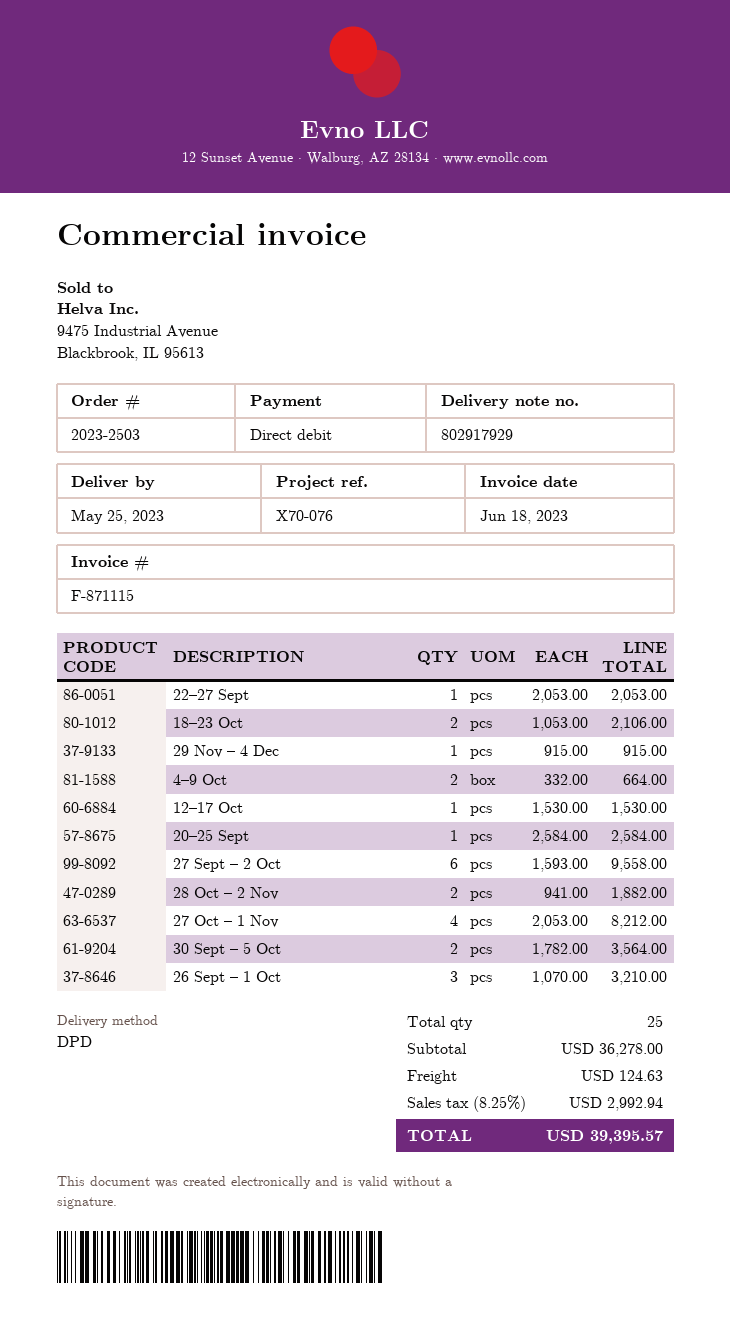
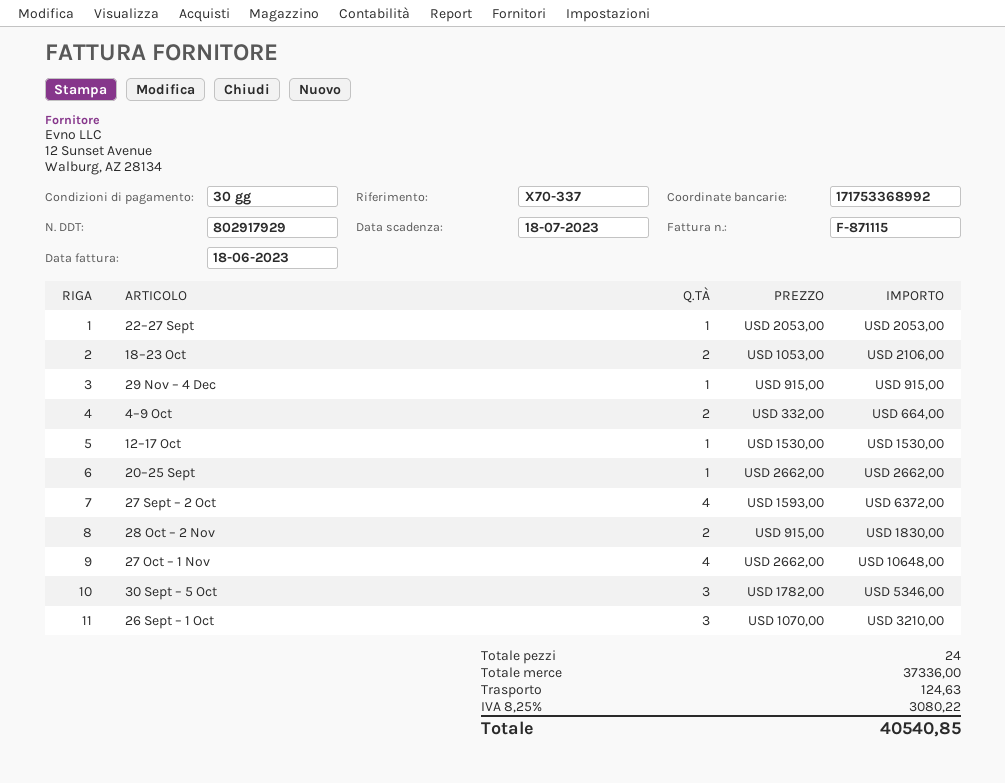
reference: X70-076 -> X70-337
20–25 Sept: 1 x 2584.00 = 2584.00 -> 1 x 2662.00 = 2662.00
27 Sept – 2 Oct: 6 x 1593.00 = 9558.00 -> 4 x 1593.00 = 6372.00
28 Oct – 2 Nov: 2 x 941.00 = 1882.00 -> 2 x 915.00 = 1830.00
27 Oct – 1 Nov: 4 x 2053.00 = 8212.00 -> 4 x 2662.00 = 10648.00
30 Sept – 5 Oct: 2 x 1782.00 = 3564.00 -> 3 x 1782.00 = 5346.00
total quantity: 25 -> 24
subtotal: 36278.00 -> 37336.00
tax: 8.25% = 2992.94 -> 8.25% = 3080.22
total: 39395.57 -> 40540.85

